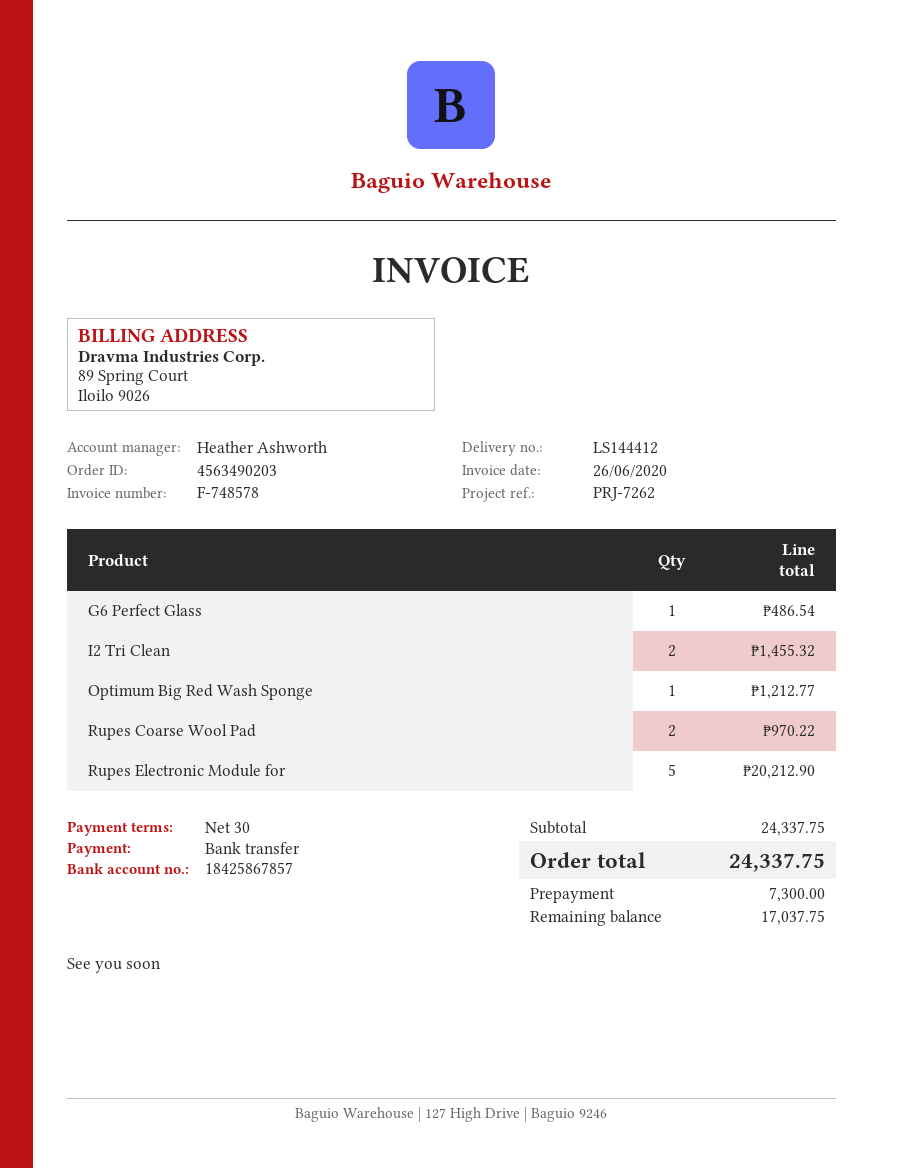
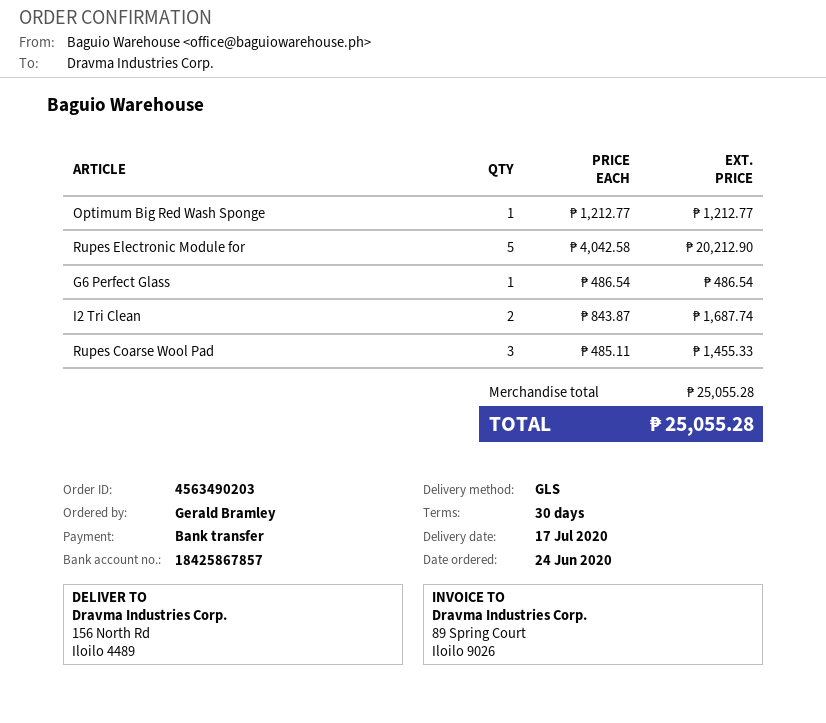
I2 Tri Clean: 2 for 1455.32 -> 2 for 1687.74
Rupes Coarse Wool Pad: 2 for 970.22 -> 3 for 1455.33
subtotal: 24337.75 -> 25055.28
total: 24337.75 -> 25055.28

